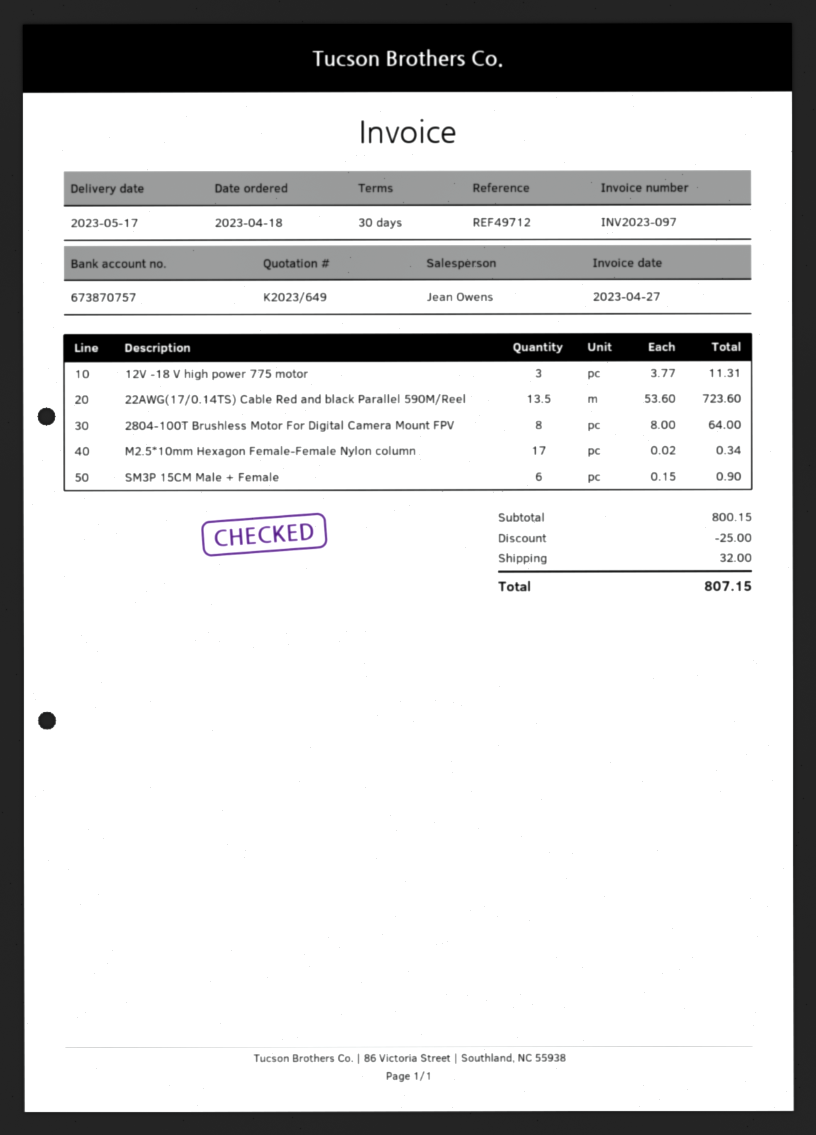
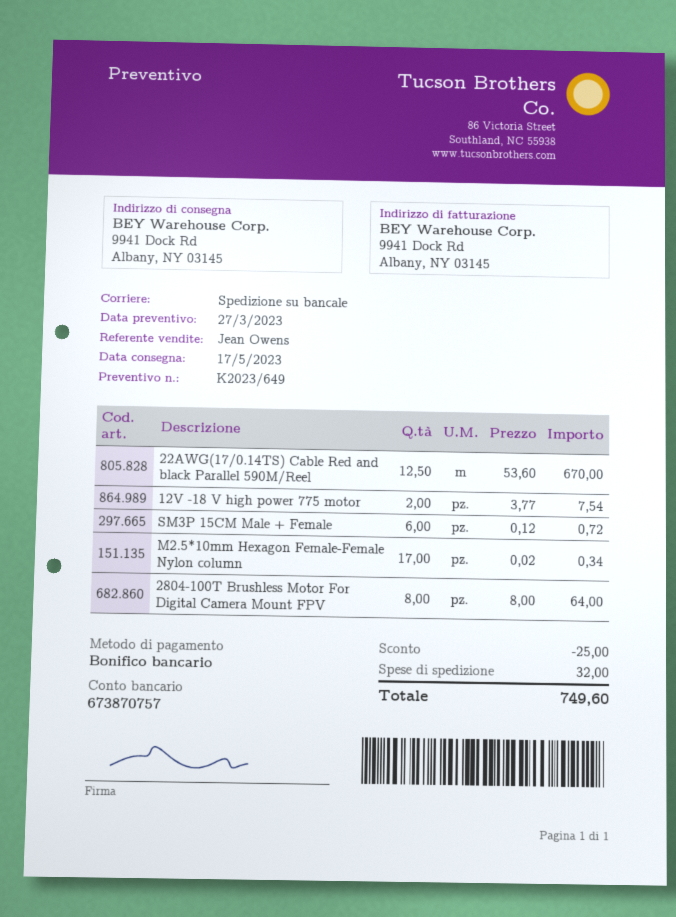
12V -18 V high power 775 motor: 3 x 3.77 = 11.31 -> 2 x 3.77 = 7.54
22AWG(17/0.14TS) Cable Red and black Parallel 590M/Reel: 13.5 x 53.60 = 723.60 -> 12.5 x 53.60 = 670.00
SM3P 15CM Male + Female: 6 x 0.15 = 0.90 -> 6 x 0.12 = 0.72
total: 807.15 -> 749.60

